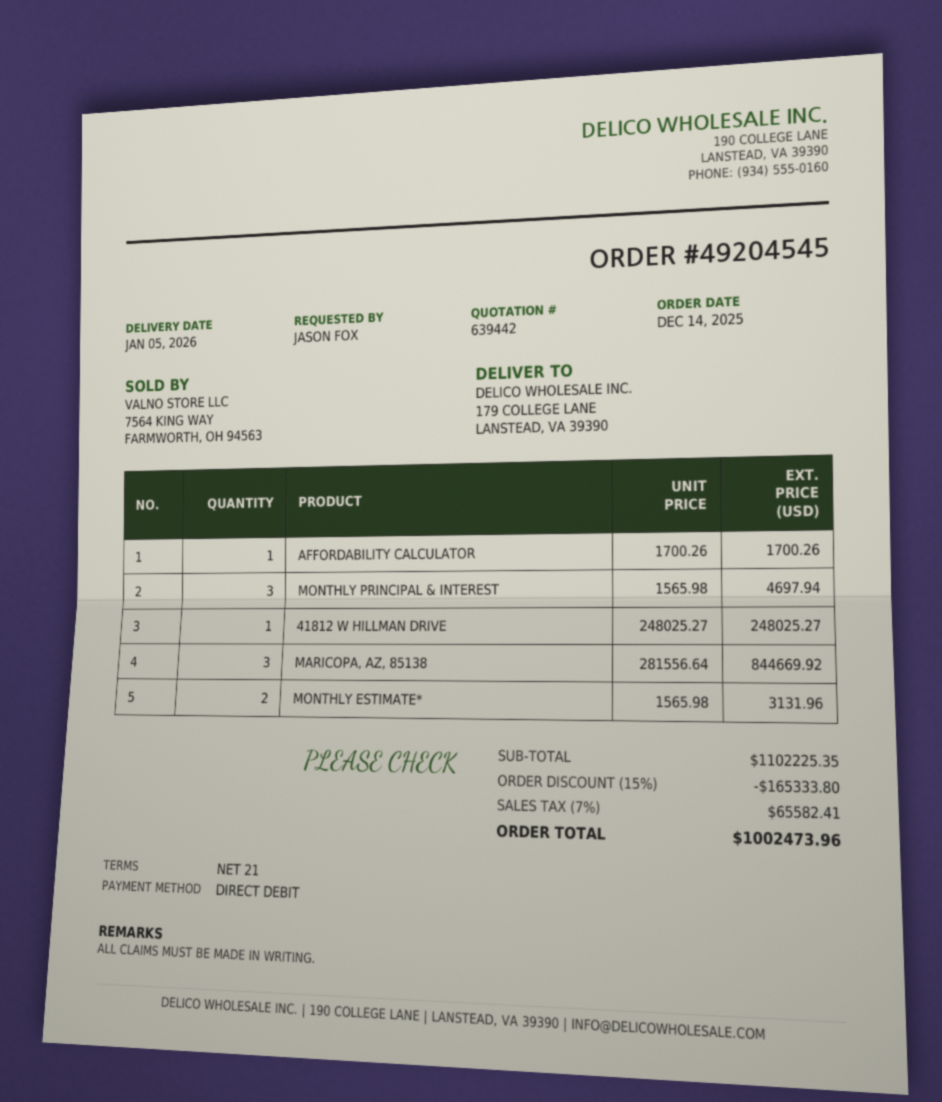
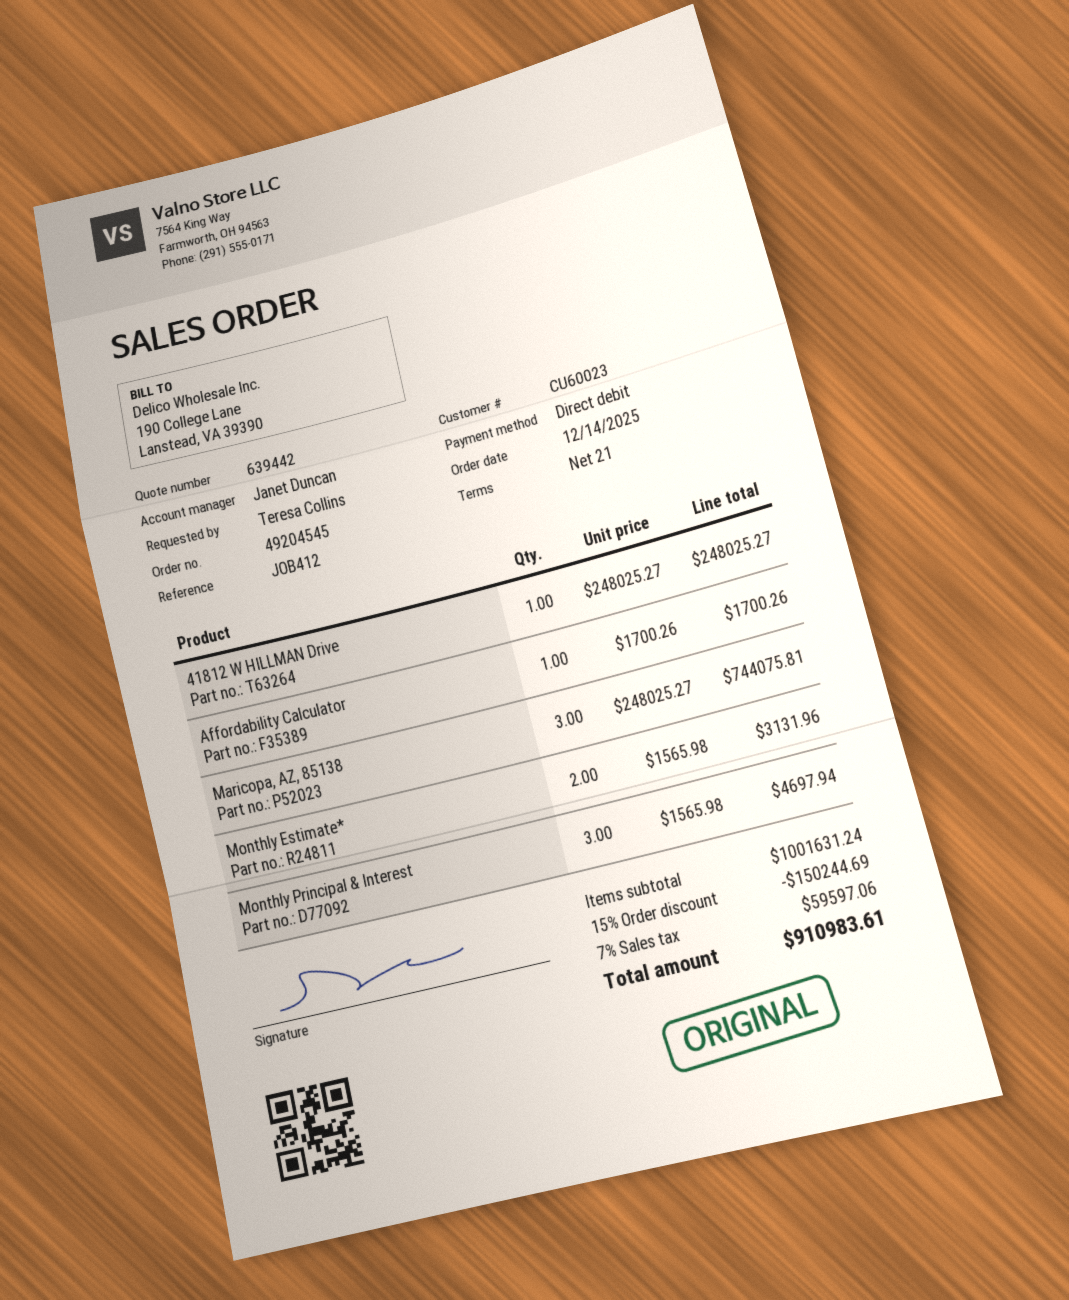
ordered by: JASON FOX -> Teresa Collins
MARICOPA, AZ, 85138: 3 x 281556.64 = 844669.92 -> 3 x 248025.27 = 744075.81
subtotal: 1102225.35 -> 1001631.24
discount: 15% = 165333.80 -> 15% = 150244.69
tax: 7% = 65582.41 -> 7% = 59597.06
total: 1002473.96 -> 910983.61

